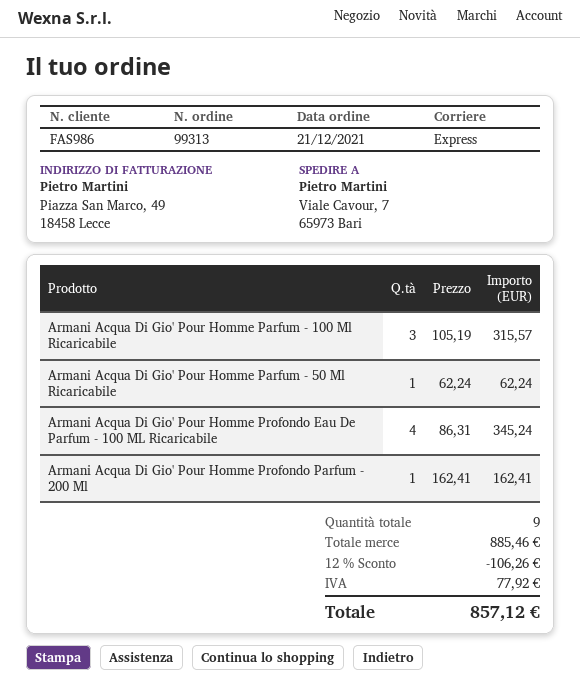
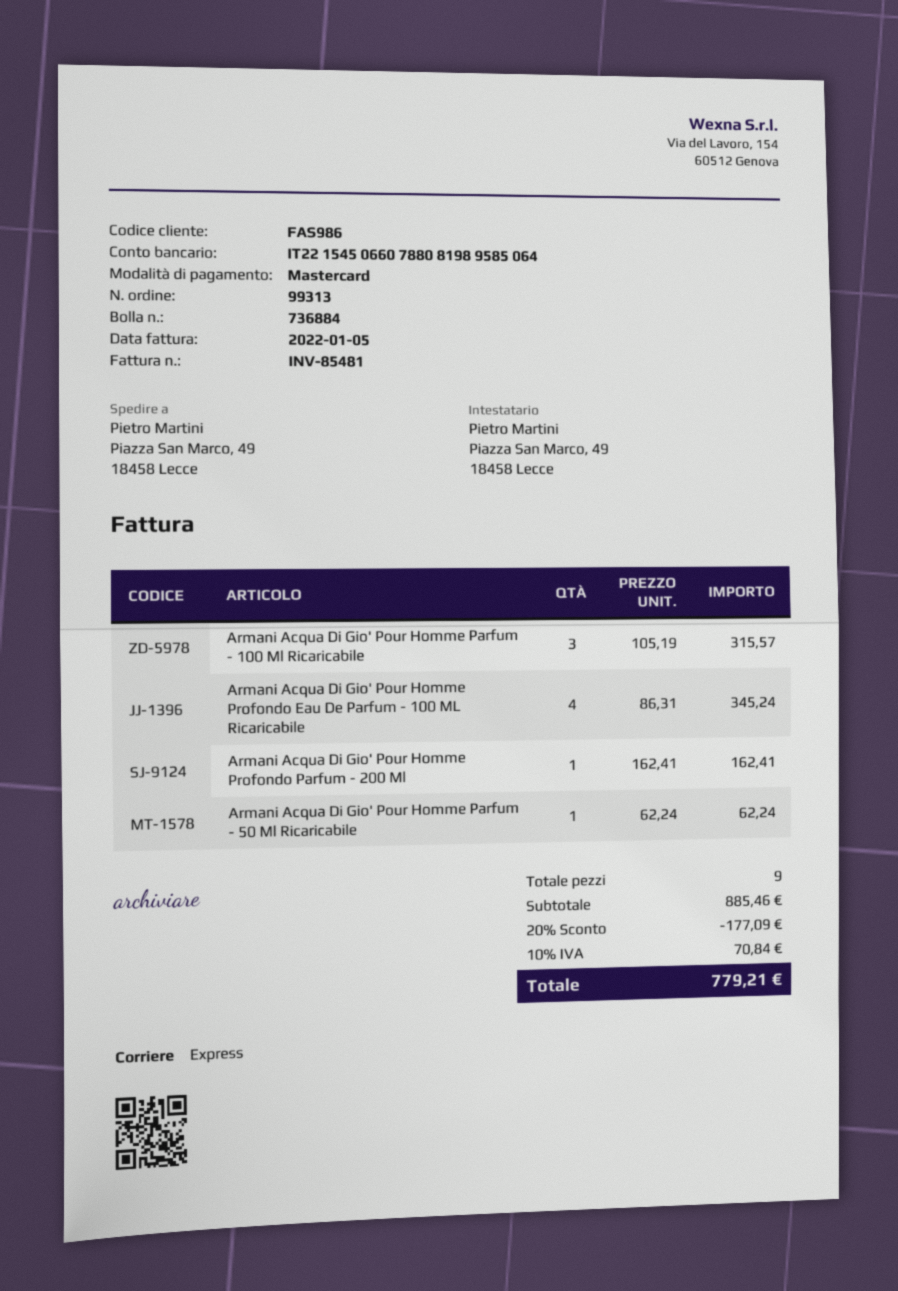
ship to: Viale Cavour, 7, 65973 Bari -> Piazza San Marco, 49, 18458 Lecce
discount: 12% = 106.26 -> 20% = 177.09
tax: 77.92 -> 70.84
total: 857.12 -> 779.21

